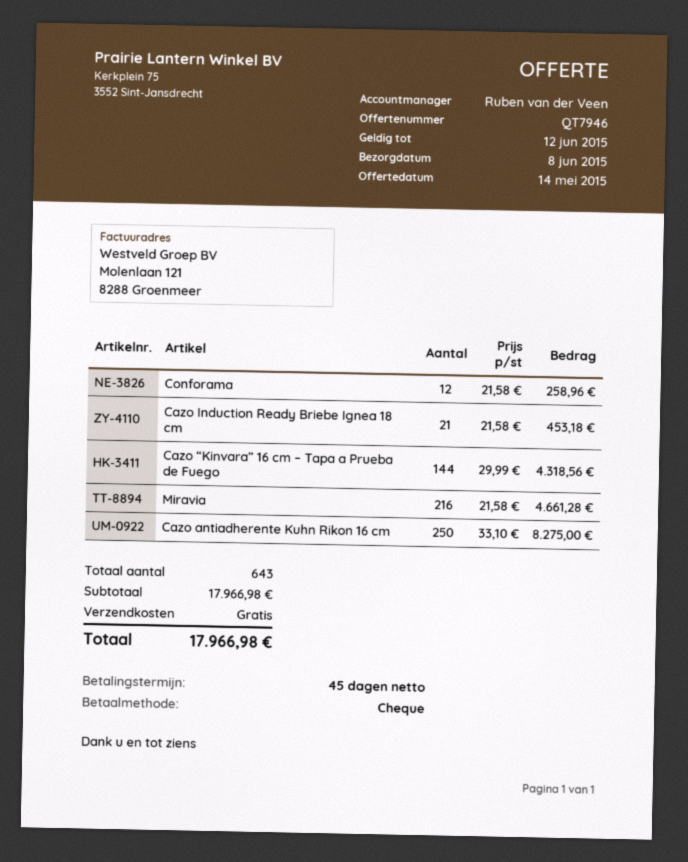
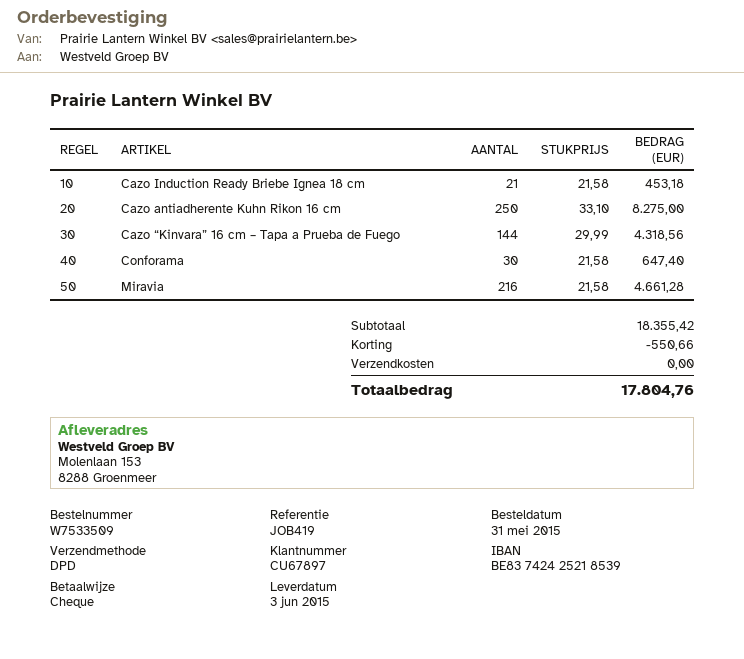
delivery date: 2015-06-08 -> 2015-06-03
Conforama: 12 x 21.58 = 258.96 -> 30 x 21.58 = 647.40
subtotal: 17966.98 -> 18355.42
discount: none -> 550.66
total: 17966.98 -> 17804.76

